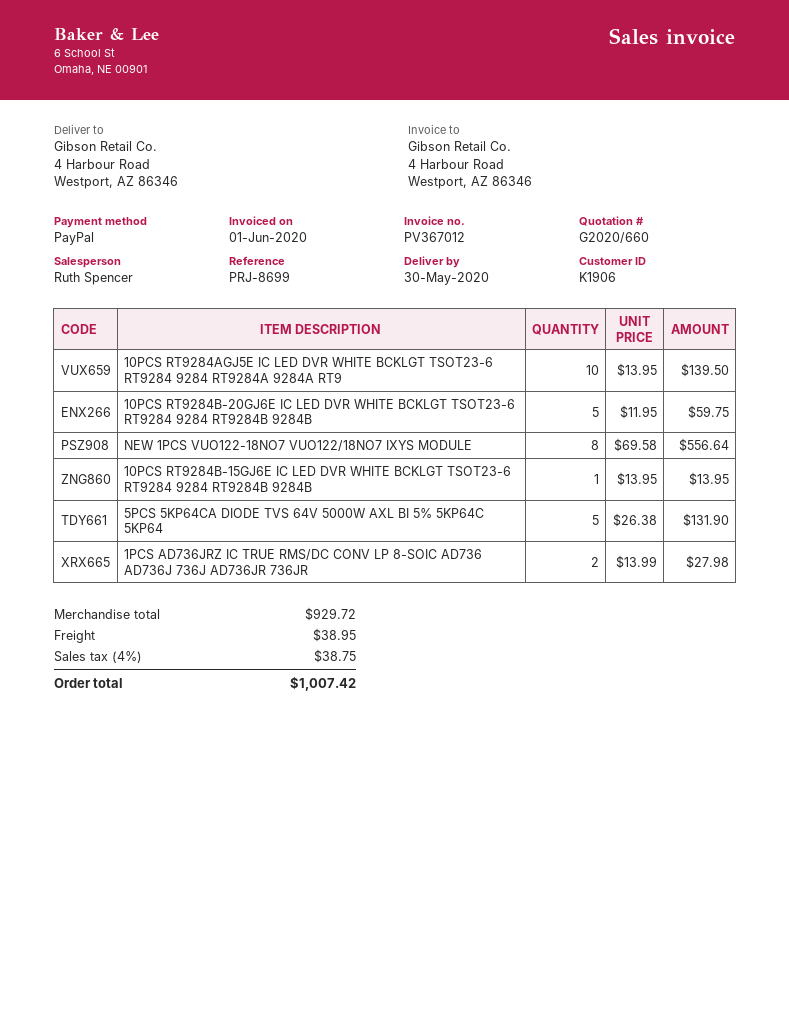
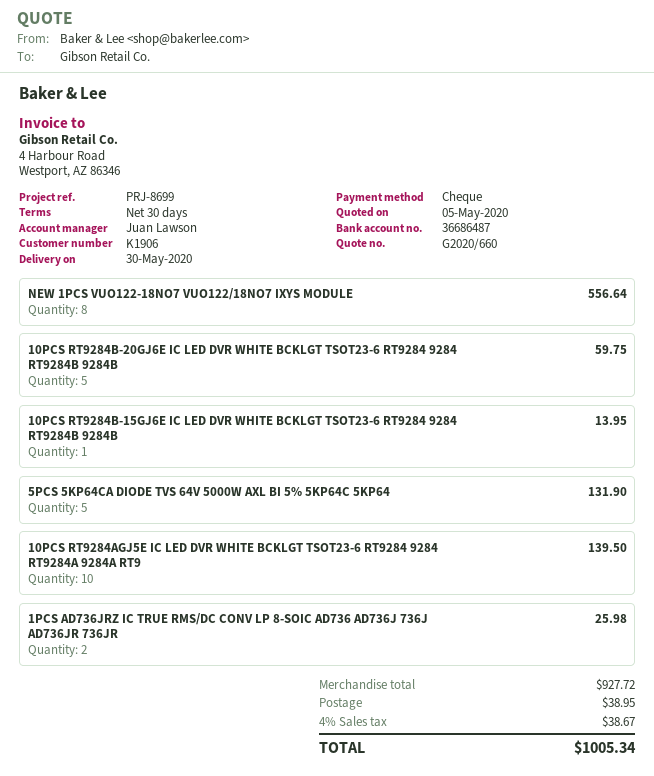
sales rep: Ruth Spencer -> Juan Lawson
payment method: PayPal -> cheque
1PCS AD736JRZ IC TRUE RMS/DC CONV LP 8-SOIC AD736 AD736J 736J AD736JR 736JR: 2 for 27.98 -> 2 for 25.98
subtotal: 929.72 -> 927.72
tax: 4% = 38.75 -> 4% = 38.67
total: 1007.42 -> 1005.34

